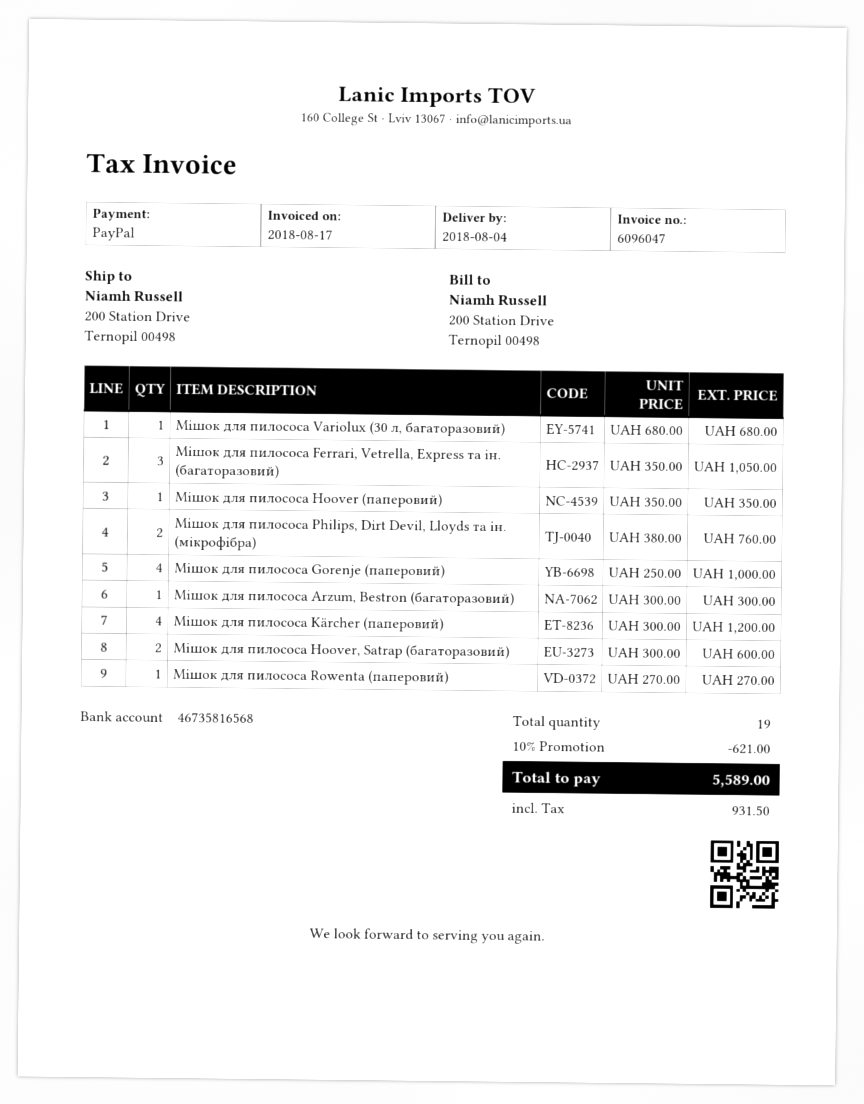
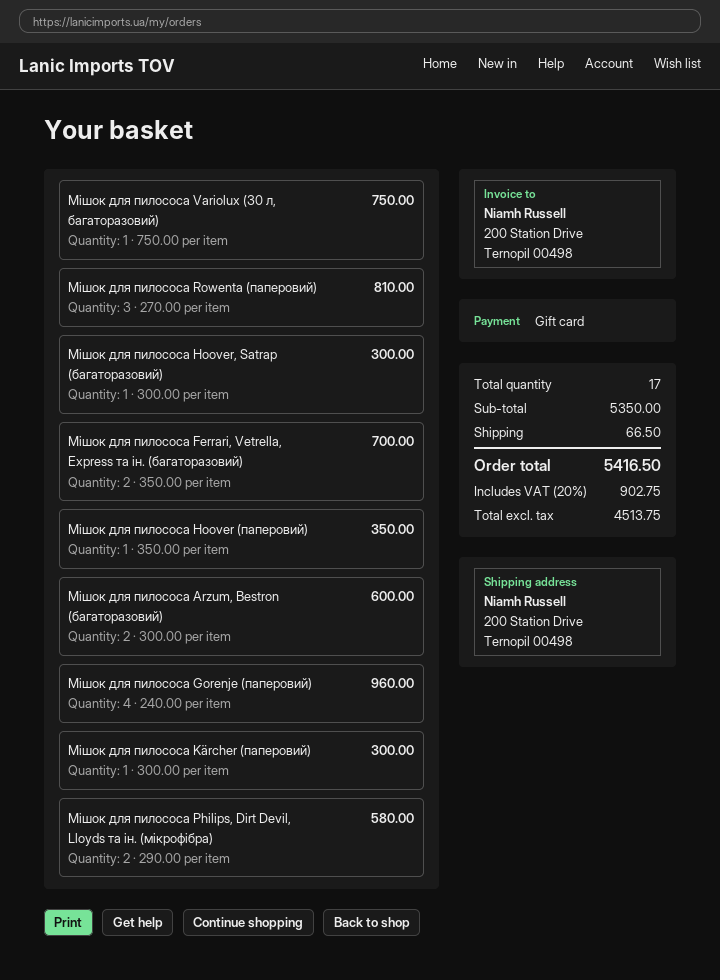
payment method: PayPal -> gift card
Мішок для пилососа Variolux (30 л, багаторазовий): 1 x 680.00 = 680.00 -> 1 x 750.00 = 750.00
Мішок для пилососа Ferrari, Vetrella, Express та ін. (багаторазовий): 3 x 350.00 = 1050.00 -> 2 x 350.00 = 700.00
Мішок для пилососа Philips, Dirt Devil, Lloyds та ін. (мікрофібра): 2 x 380.00 = 760.00 -> 2 x 290.00 = 580.00
Мішок для пилососа Gorenje (паперовий): 4 x 250.00 = 1000.00 -> 4 x 240.00 = 960.00
Мішок для пилососа Arzum, Bestron (багаторазовий): 1 x 300.00 = 300.00 -> 2 x 300.00 = 600.00
Мішок для пилососа Kärcher (паперовий): 4 x 300.00 = 1200.00 -> 1 x 300.00 = 300.00
Мішок для пилососа Hoover, Satrap (багаторазовий): 2 x 300.00 = 600.00 -> 1 x 300.00 = 300.00
Мішок для пилососа Rowenta (паперовий): 1 x 270.00 = 270.00 -> 3 x 270.00 = 810.00
total quantity: 19 -> 17
discount: 10% = 621.00 -> none
shipping: none -> 66.50
tax: 931.50 -> 902.75
total: 5589.00 -> 5416.50

